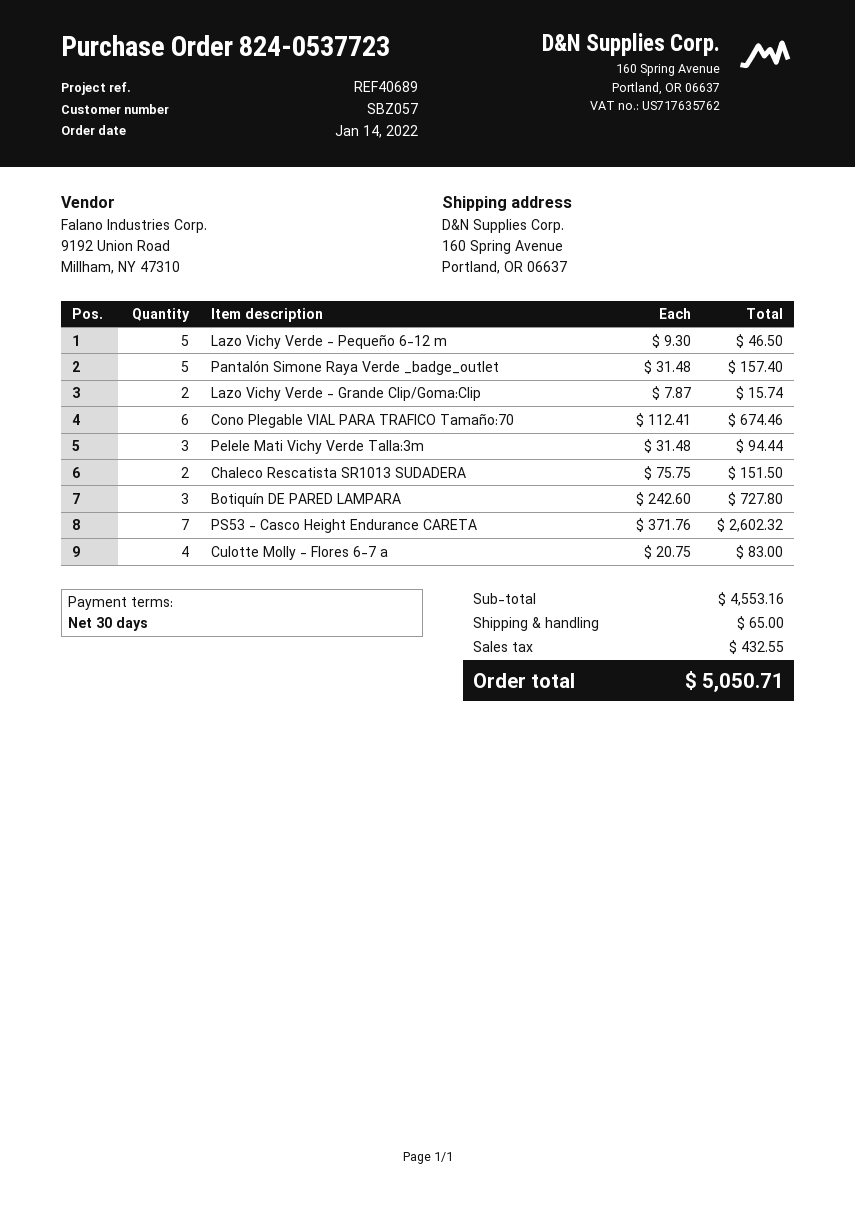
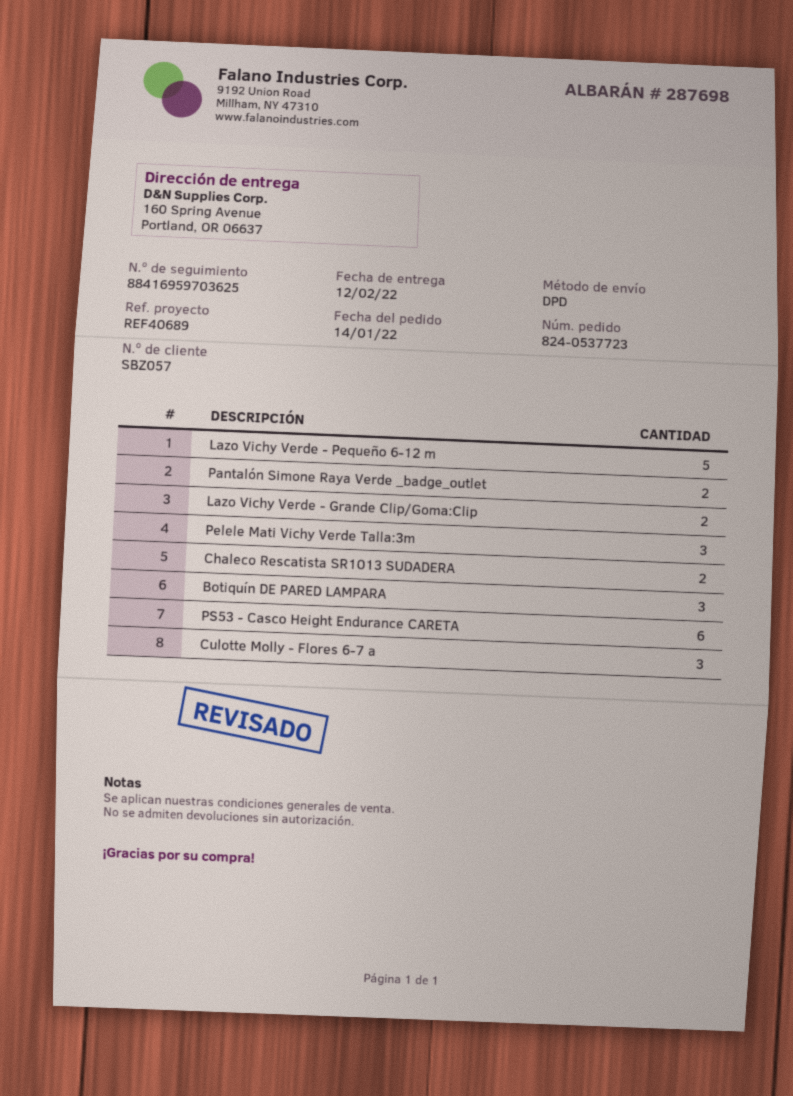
Pantalón Simone Raya Verde _badge_outlet: 5 -> 2
Cono Plegable VIAL PARA TRAFICO Tamaño:70: 6 -> none
PS53 - Casco Height Endurance CARETA: 7 -> 6
Culotte Molly - Flores 6-7 a: 4 -> 3

